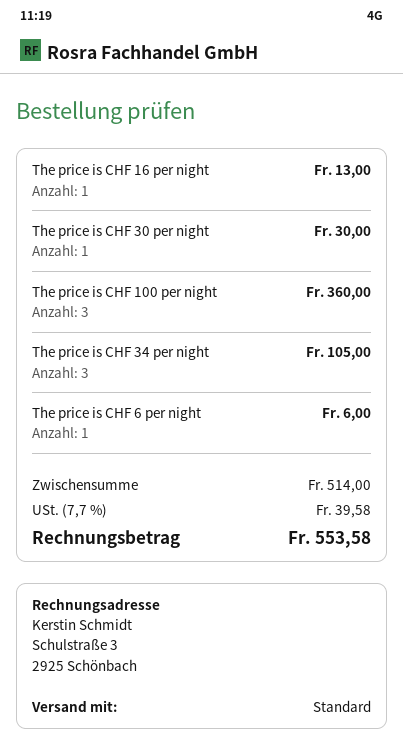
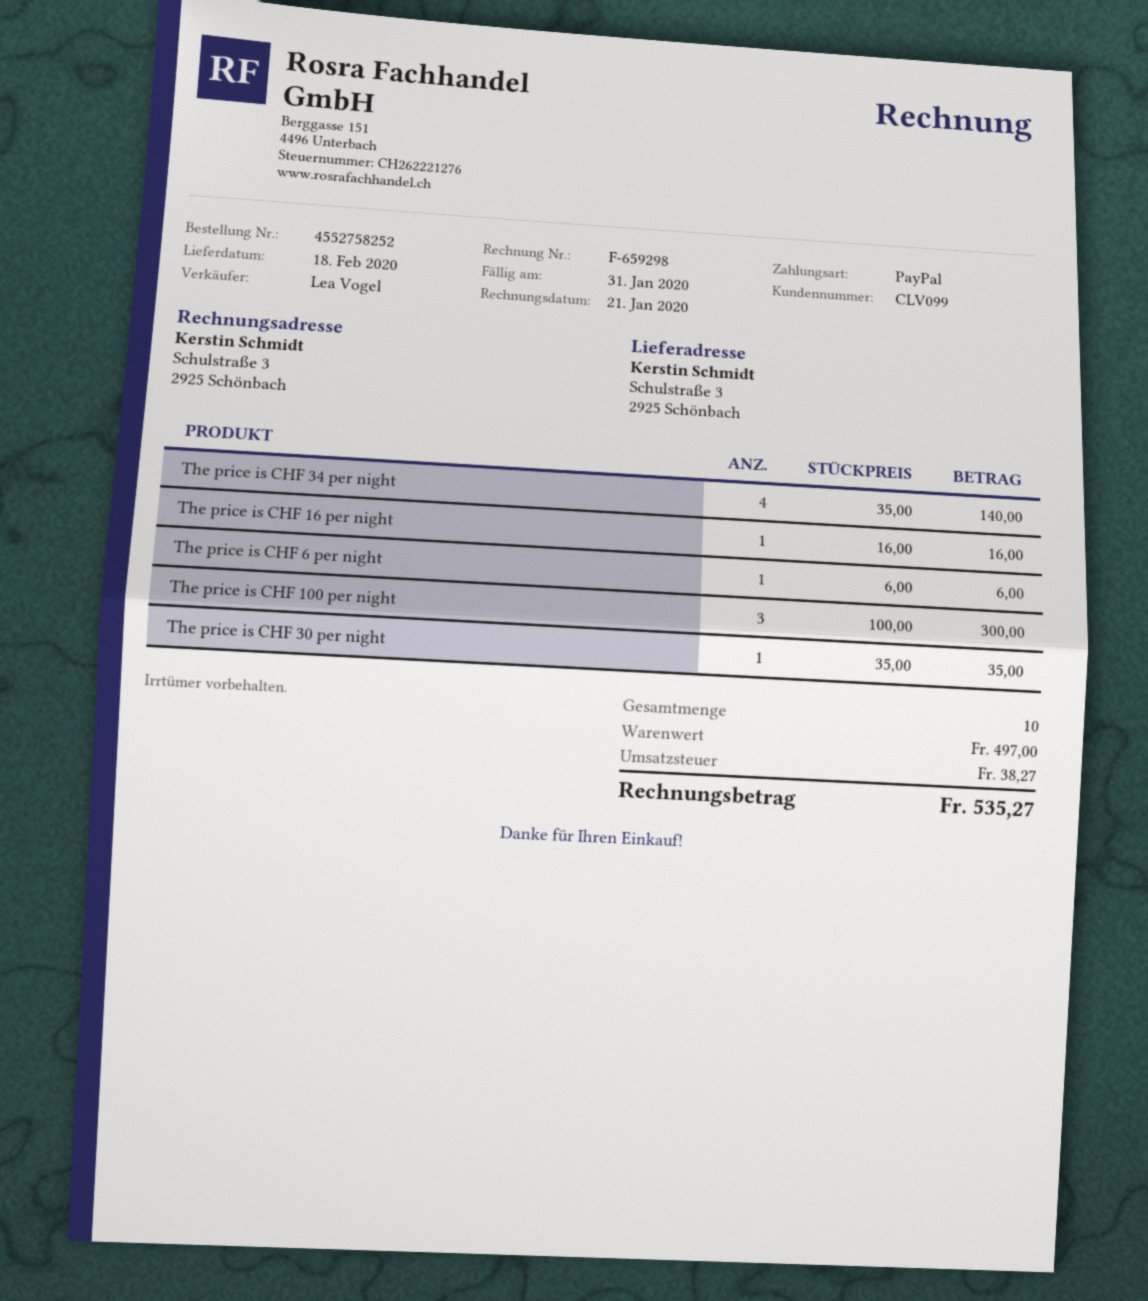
The price is CHF 16 per night: 1 for 13.00 -> 1 for 16.00
The price is CHF 30 per night: 1 for 30.00 -> 1 for 35.00
The price is CHF 100 per night: 3 for 360.00 -> 3 for 300.00
The price is CHF 34 per night: 3 for 105.00 -> 4 for 140.00
subtotal: 514.00 -> 497.00
tax: 39.58 -> 38.27
total: 553.58 -> 535.27

